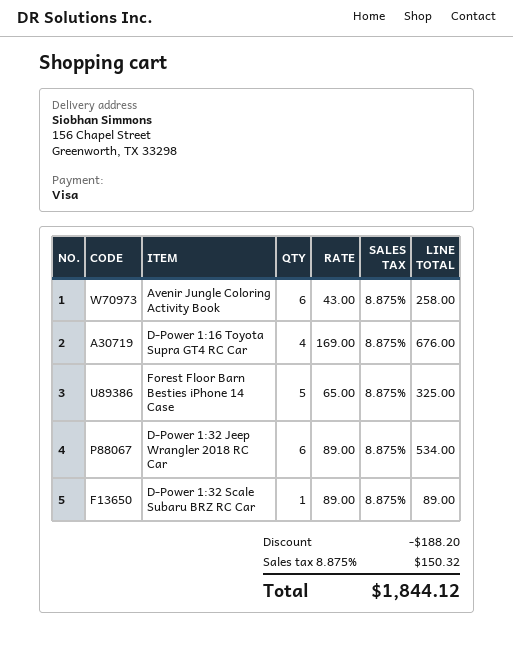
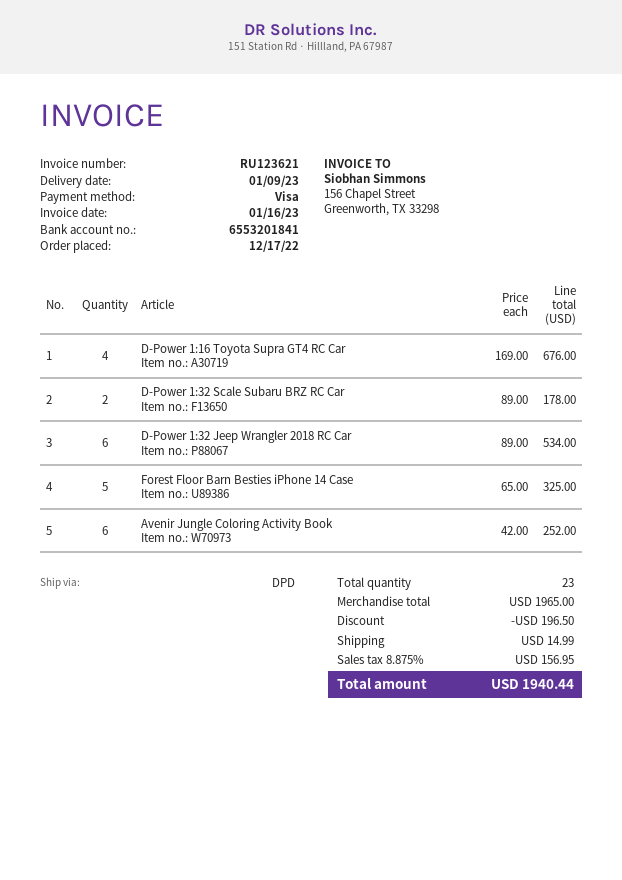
Avenir Jungle Coloring Activity Book: 6 x 43.00 = 258.00 -> 6 x 42.00 = 252.00
D-Power 1:32 Scale Subaru BRZ RC Car: 1 x 89.00 = 89.00 -> 2 x 89.00 = 178.00
discount: 188.20 -> 196.50
shipping: none -> 14.99
tax: 8.875% = 150.32 -> 8.875% = 156.95
total: 1844.12 -> 1940.44

